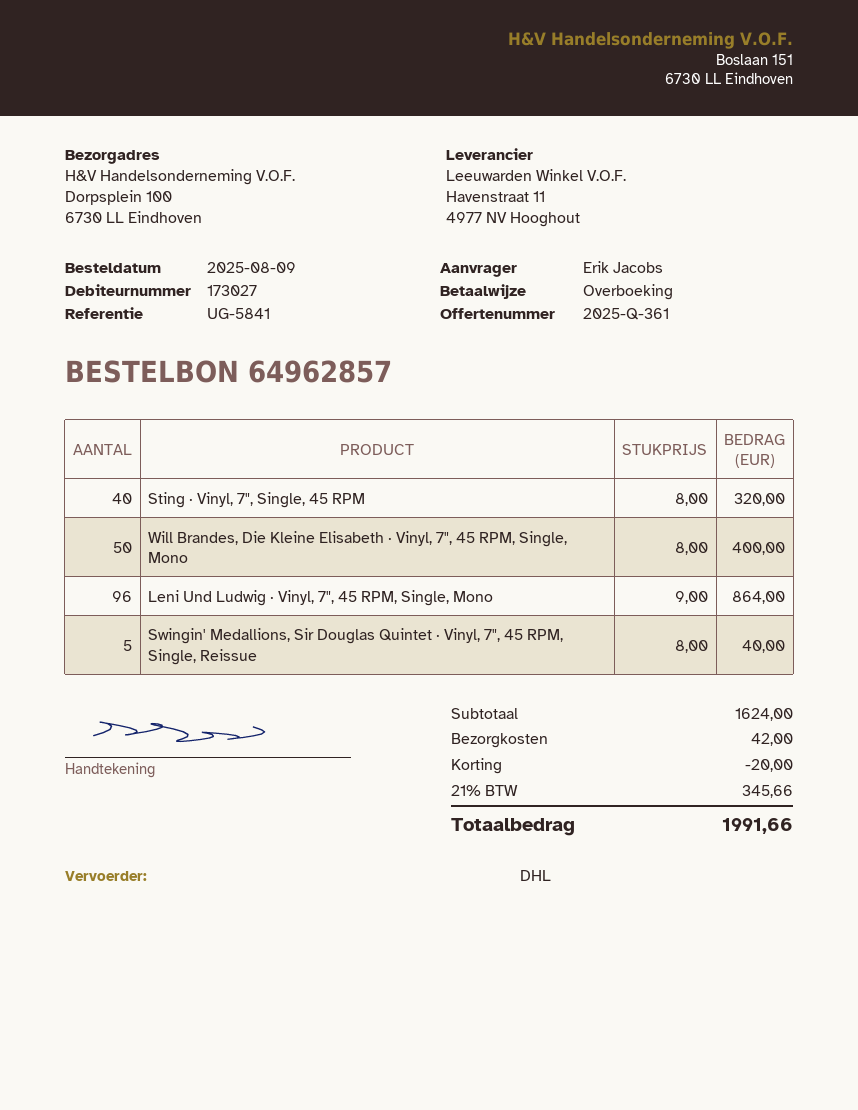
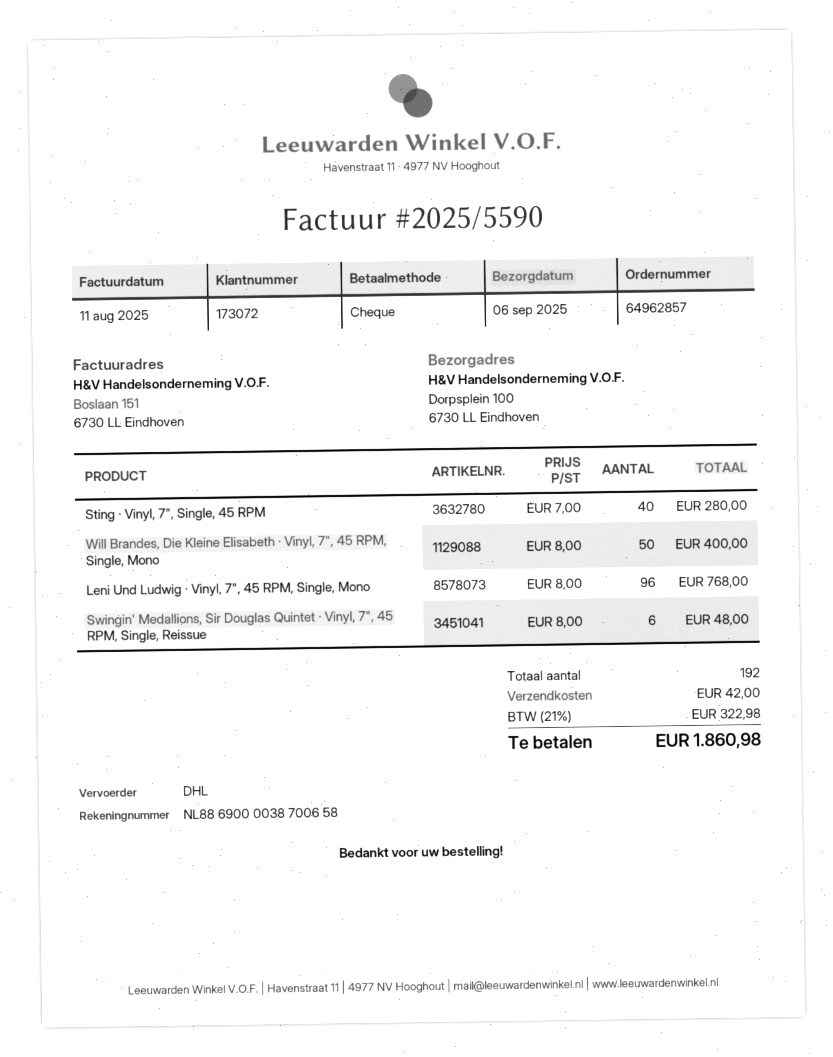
customer number: 173027 -> 173072
payment method: bank transfer -> cheque
Sting · Vinyl, 7", Single, 45 RPM: 40 x 8.00 = 320.00 -> 40 x 7.00 = 280.00
Leni Und Ludwig · Vinyl, 7", 45 RPM, Single, Mono: 96 x 9.00 = 864.00 -> 96 x 8.00 = 768.00
Swingin' Medallions, Sir Douglas Quintet · Vinyl, 7", 45 RPM, Single, Reissue: 5 x 8.00 = 40.00 -> 6 x 8.00 = 48.00
discount: 20.00 -> none
tax: 21% = 345.66 -> 21% = 322.98
total: 1991.66 -> 1860.98

